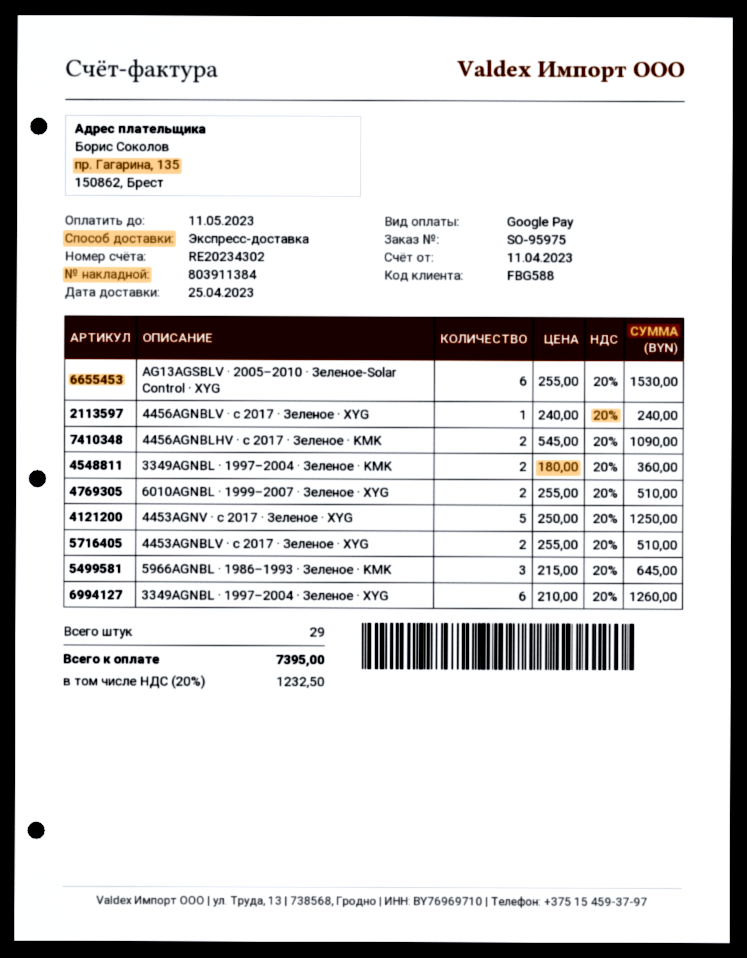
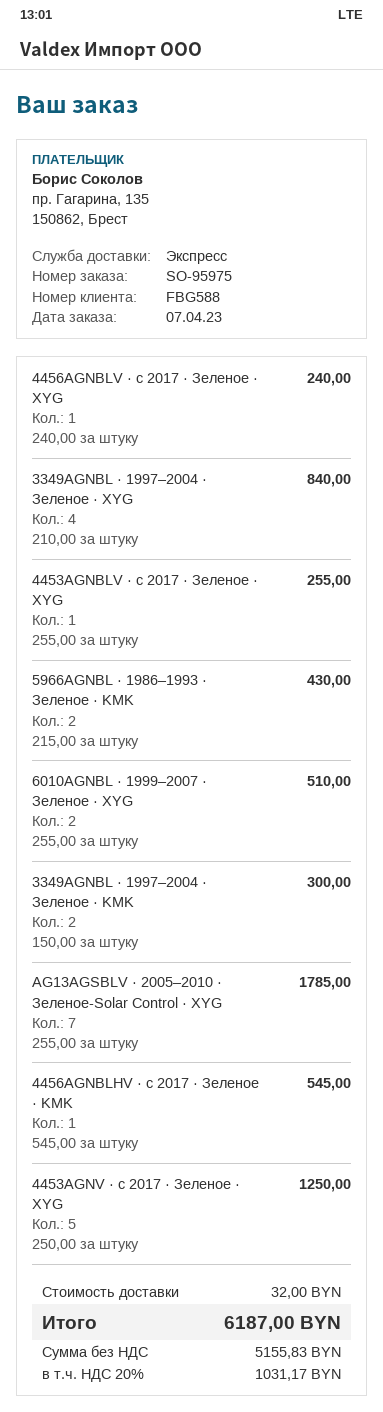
AG13AGSBLV · 2005–2010 · Зеленое-Solar Control · XYG: 6 x 255.00 = 1530.00 -> 7 x 255.00 = 1785.00
4456AGNBLHV · с 2017 · Зеленое · KMK: 2 x 545.00 = 1090.00 -> 1 x 545.00 = 545.00
3349AGNBL · 1997–2004 · Зеленое · KMK: 2 x 180.00 = 360.00 -> 2 x 150.00 = 300.00
4453AGNBLV · с 2017 · Зеленое · XYG: 2 x 255.00 = 510.00 -> 1 x 255.00 = 255.00
5966AGNBL · 1986–1993 · Зеленое · KMK: 3 x 215.00 = 645.00 -> 2 x 215.00 = 430.00
3349AGNBL · 1997–2004 · Зеленое · XYG: 6 x 210.00 = 1260.00 -> 4 x 210.00 = 840.00
shipping: none -> 32.00
tax: 20% = 1232.50 -> 20% = 1031.17
total: 7395.00 -> 6187.00

